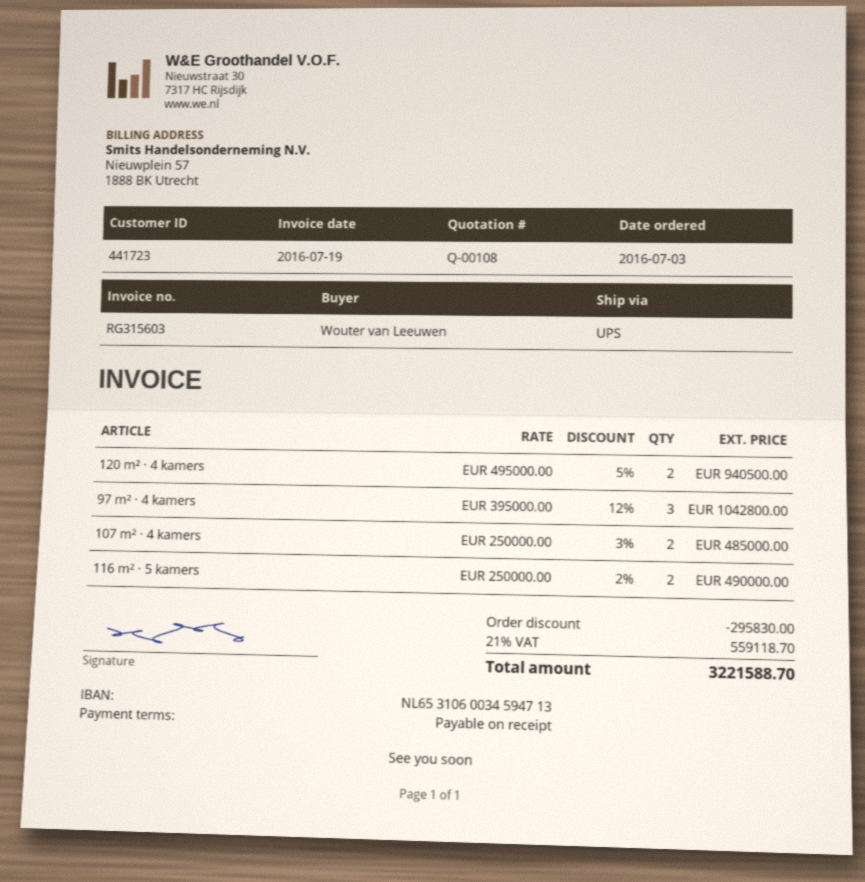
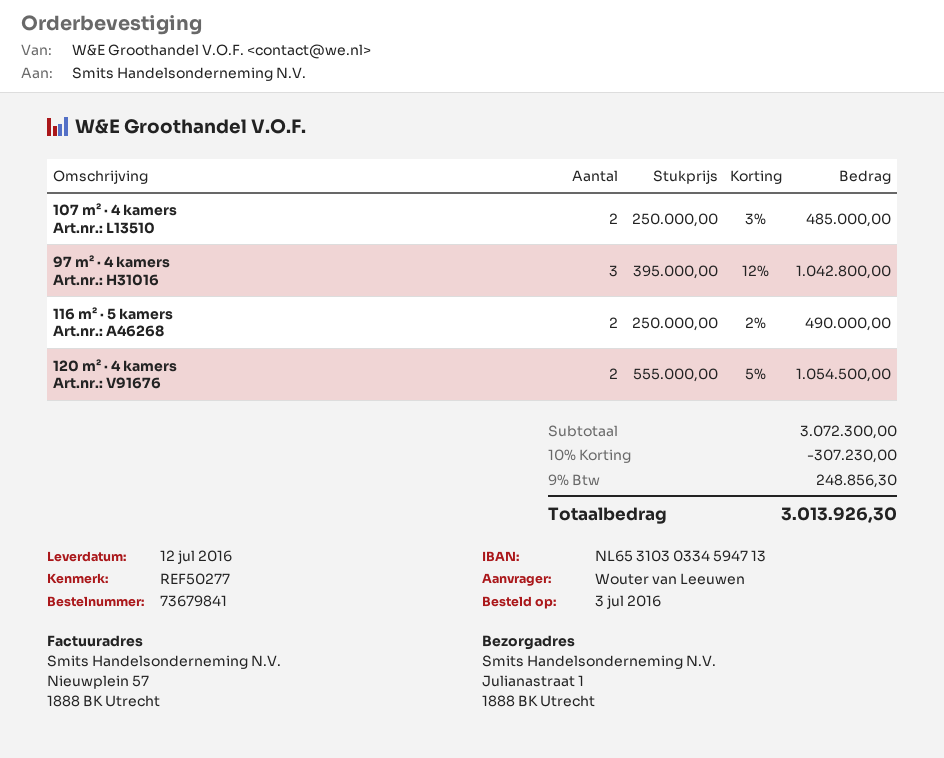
bank account: NL6531060034594713 -> NL6531030334594713
120 m² · 4 kamers: 2 x 495000.00 - 5% = 940500.00 -> 2 x 555000.00 - 5% = 1054500.00
discount: 295830.00 -> 307230.00
tax: 21% = 559118.70 -> 9% = 248856.30
total: 3221588.70 -> 3013926.30

